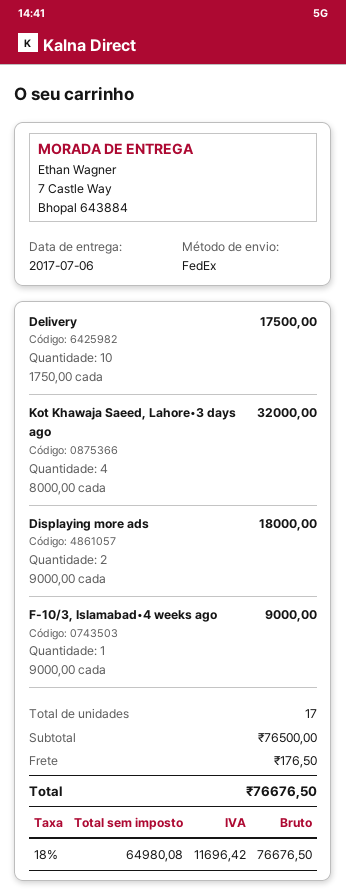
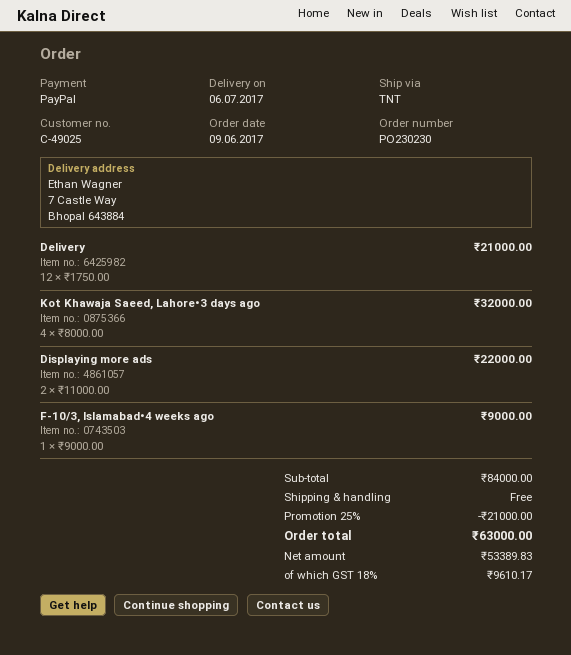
shipping method: FedEx -> TNT
Delivery: 10 x 1750.00 = 17500.00 -> 12 x 1750.00 = 21000.00
Displaying more ads: 2 x 9000.00 = 18000.00 -> 2 x 11000.00 = 22000.00
subtotal: 76500.00 -> 84000.00
discount: none -> 25% = 21000.00
shipping: 176.50 -> 0.00
net: 64980.08 -> 53389.83
tax: 18% = 11696.42 -> 18% = 9610.17
total: 76676.50 -> 63000.00

